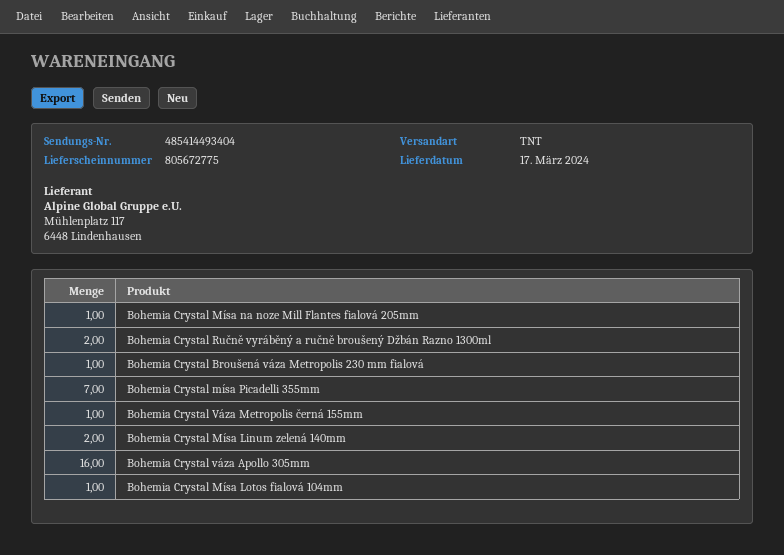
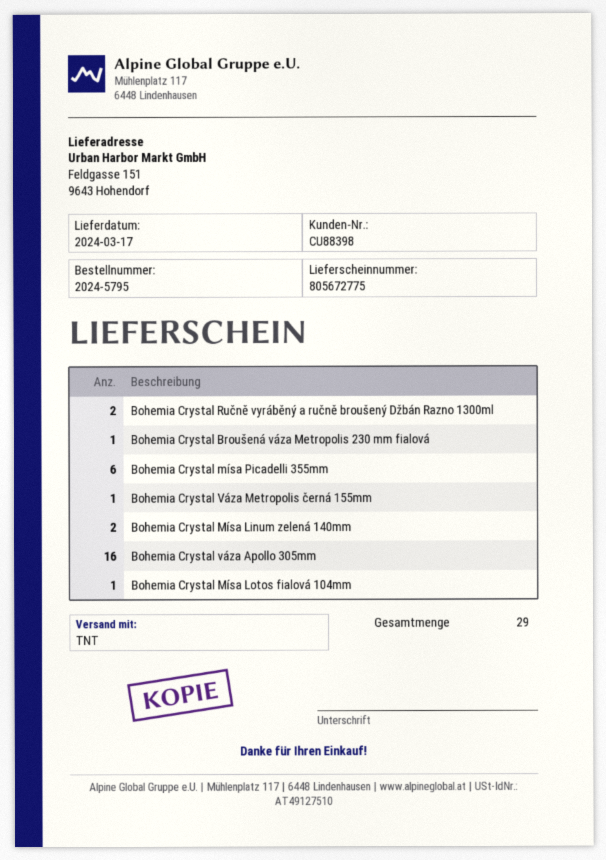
Bohemia Crystal Mísa na noze Mill Flantes fialová 205mm: 1 -> none
Bohemia Crystal mísa Picadelli 355mm: 7 -> 6

